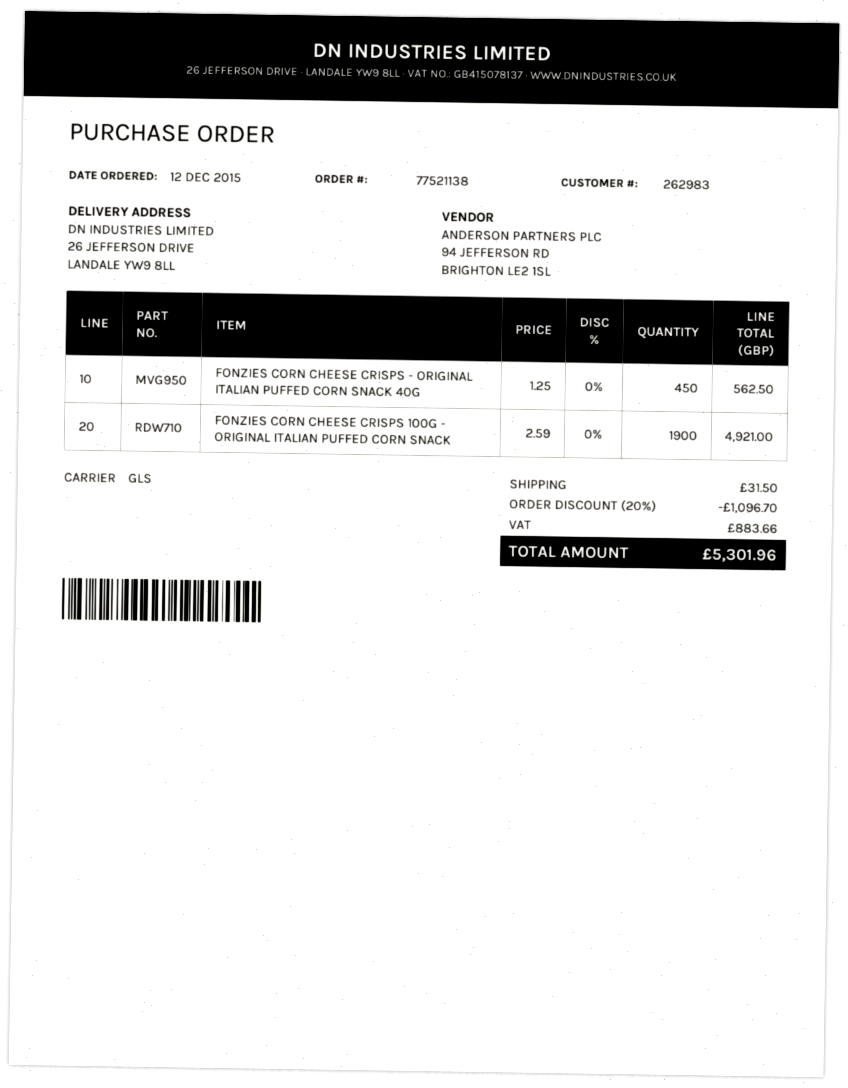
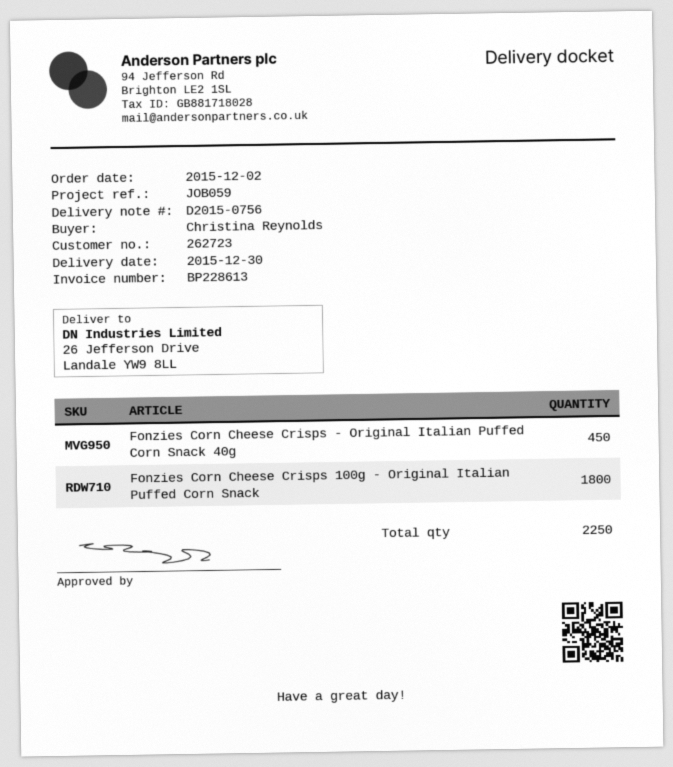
order date: 2015-12-12 -> 2015-12-02
customer number: 262983 -> 262723
FONZIES CORN CHEESE CRISPS 100G - ORIGINAL ITALIAN PUFFED CORN SNACK: 1900 -> 1800

